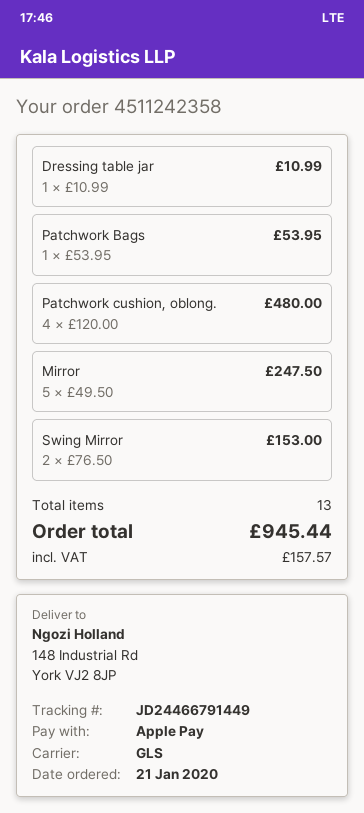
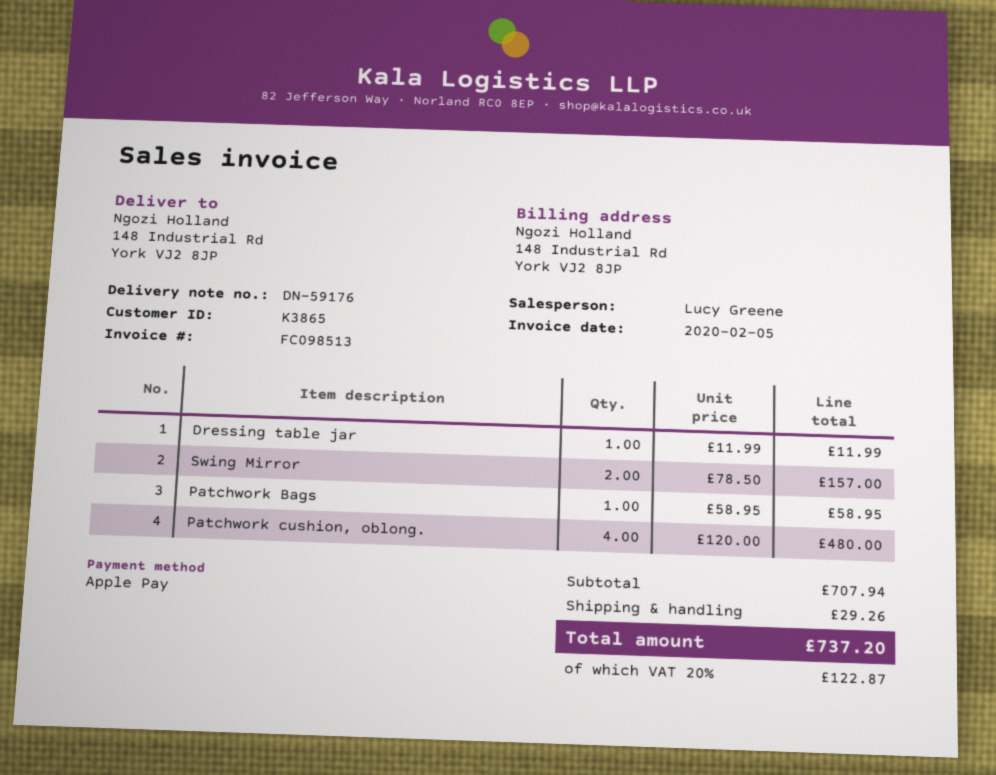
Dressing table jar: 1 x 10.99 = 10.99 -> 1 x 11.99 = 11.99
Patchwork Bags: 1 x 53.95 = 53.95 -> 1 x 58.95 = 58.95
Mirror: 5 x 49.50 = 247.50 -> none
Swing Mirror: 2 x 76.50 = 153.00 -> 2 x 78.50 = 157.00
shipping: none -> 29.26
tax: 157.57 -> 122.87
total: 945.44 -> 737.20

